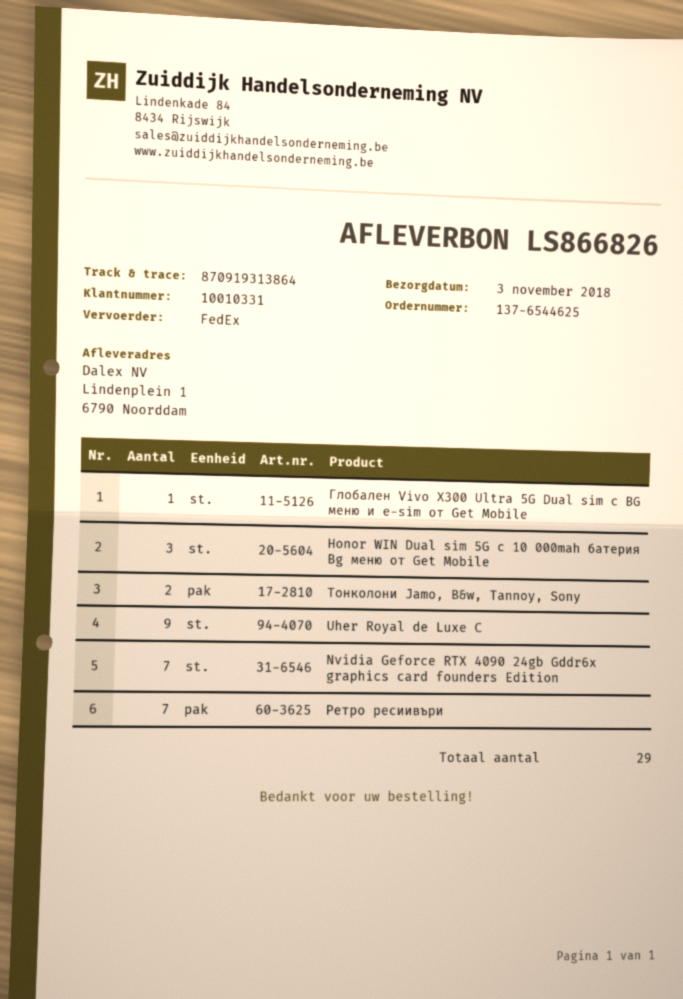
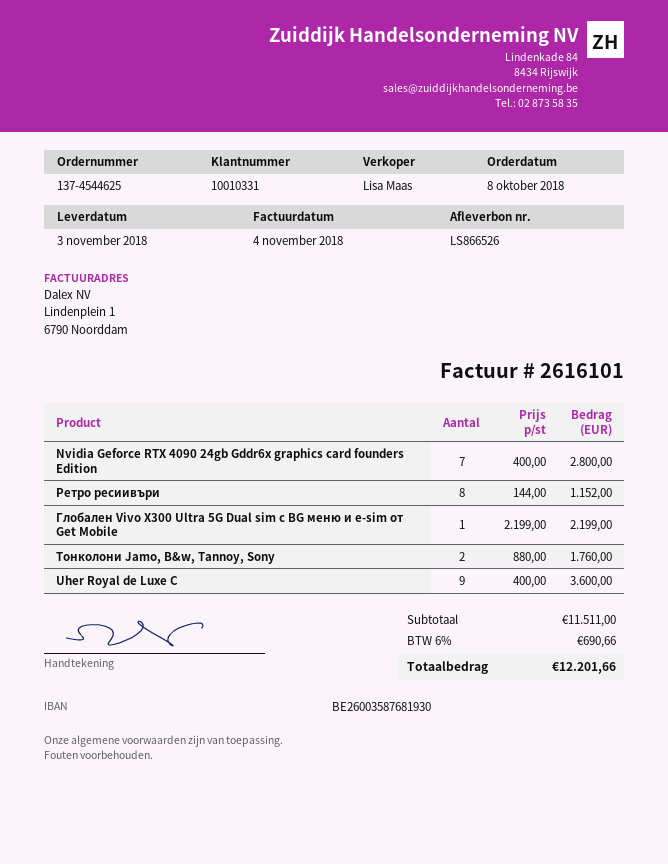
order number: 137-6544625 -> 137-4544625
delivery note number: LS866826 -> LS866526
Honor WIN Dual sim 5G с 10 000mah батерия Bg меню от Get Mobile: 3 -> none
Ретро ресиивъри: 7 -> 8

